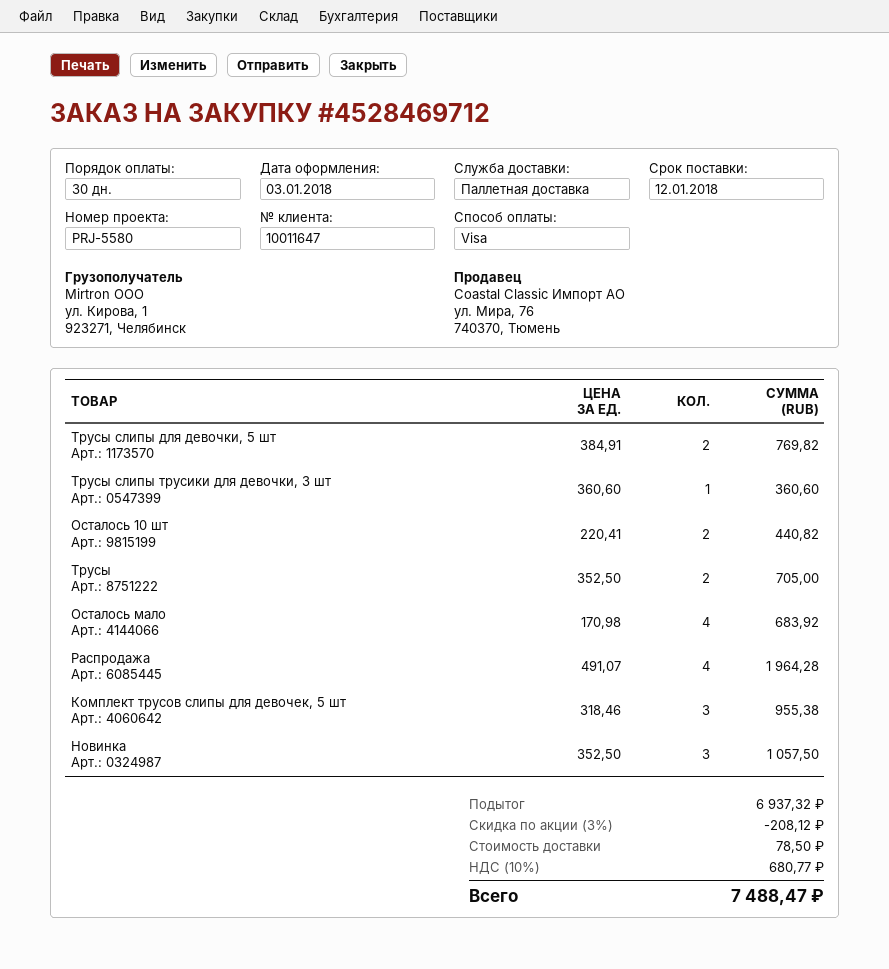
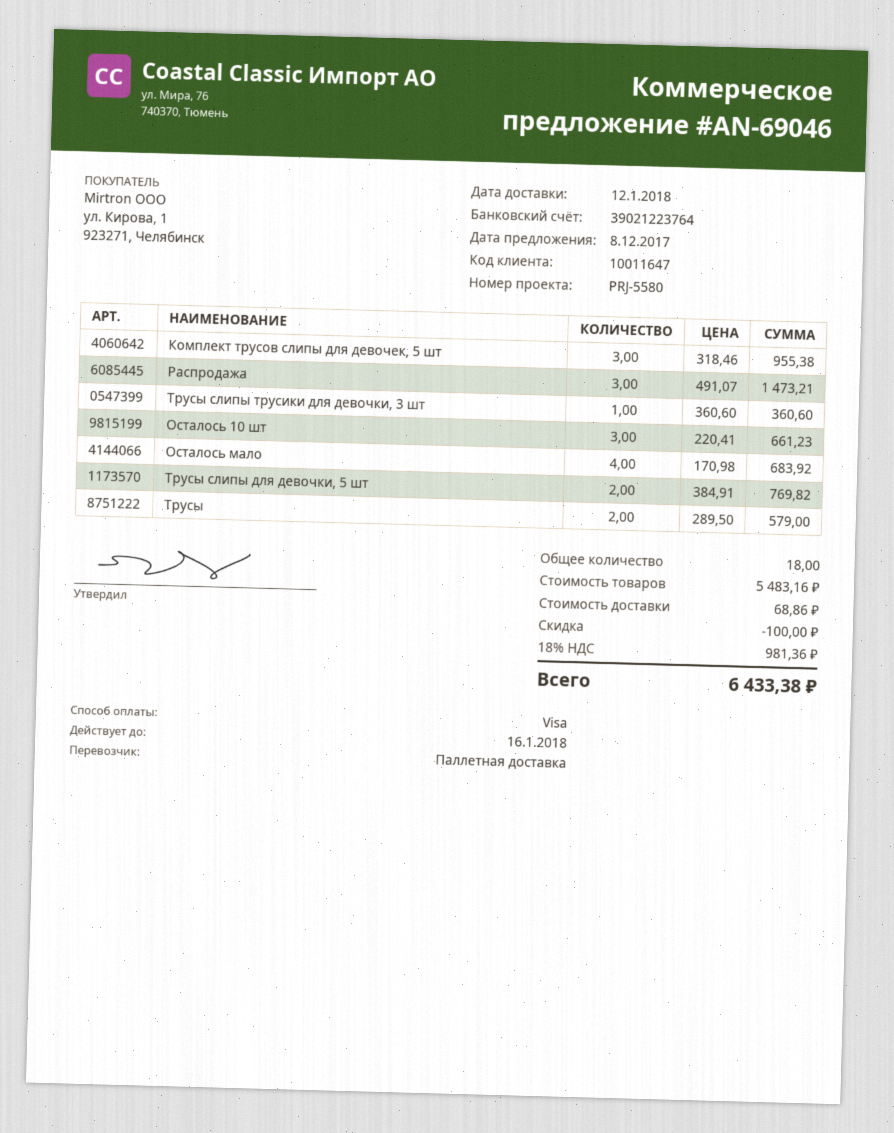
Осталось 10 шт: 2 x 220.41 = 440.82 -> 3 x 220.41 = 661.23
Трусы: 2 x 352.50 = 705.00 -> 2 x 289.50 = 579.00
Распродажа: 4 x 491.07 = 1964.28 -> 3 x 491.07 = 1473.21
Новинка: 3 x 352.50 = 1057.50 -> none
subtotal: 6937.32 -> 5483.16
discount: 208.12 -> 100.00
shipping: 78.50 -> 68.86
tax: 10% = 680.77 -> 18% = 981.36
total: 7488.47 -> 6433.38

